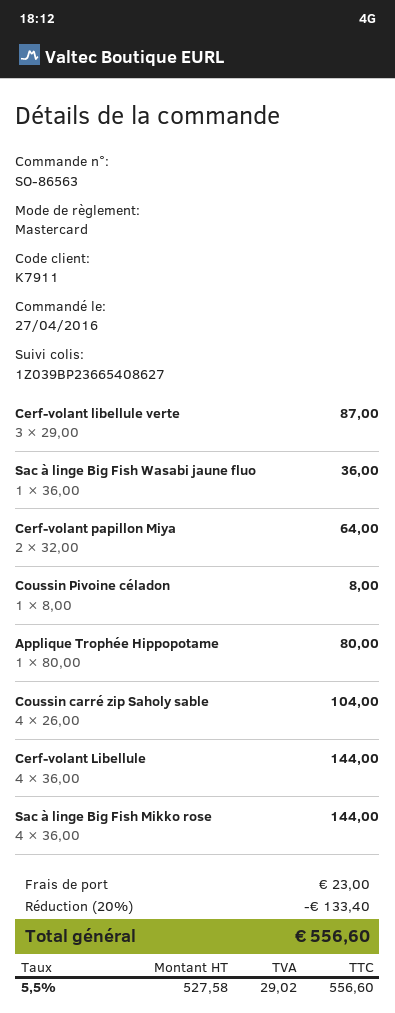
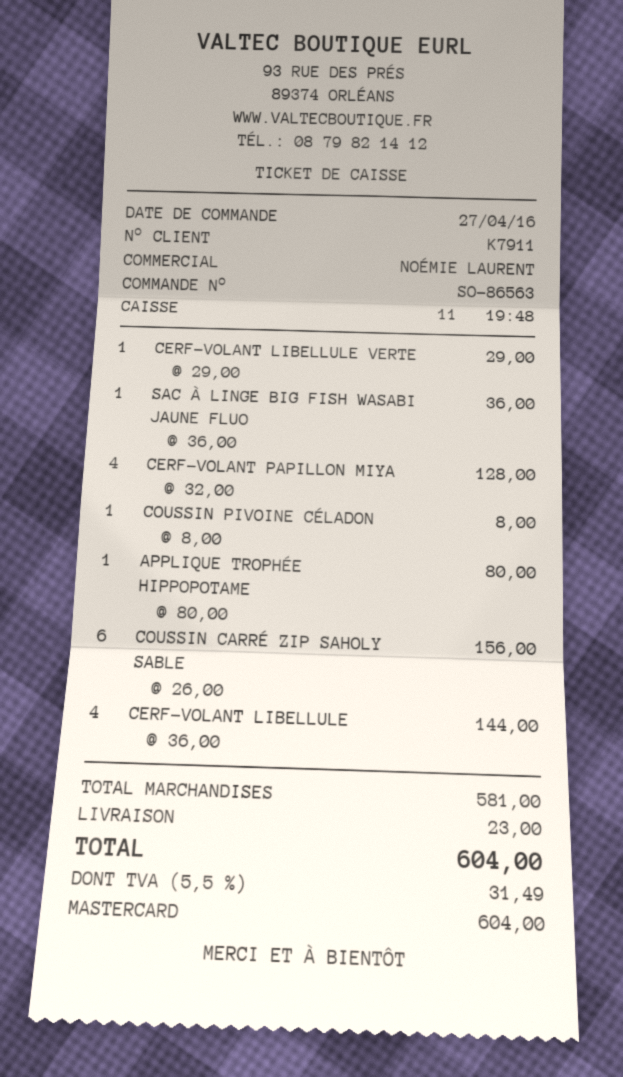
Cerf-volant libellule verte: 3 x 29.00 = 87.00 -> 1 x 29.00 = 29.00
Cerf-volant papillon Miya: 2 x 32.00 = 64.00 -> 4 x 32.00 = 128.00
Coussin carré zip Saholy sable: 4 x 26.00 = 104.00 -> 6 x 26.00 = 156.00
Sac à linge Big Fish Mikko rose: 4 x 36.00 = 144.00 -> none
discount: 20% = 133.40 -> none
tax: 5.5% = 29.02 -> 5.5% = 31.49
total: 556.60 -> 604.00

